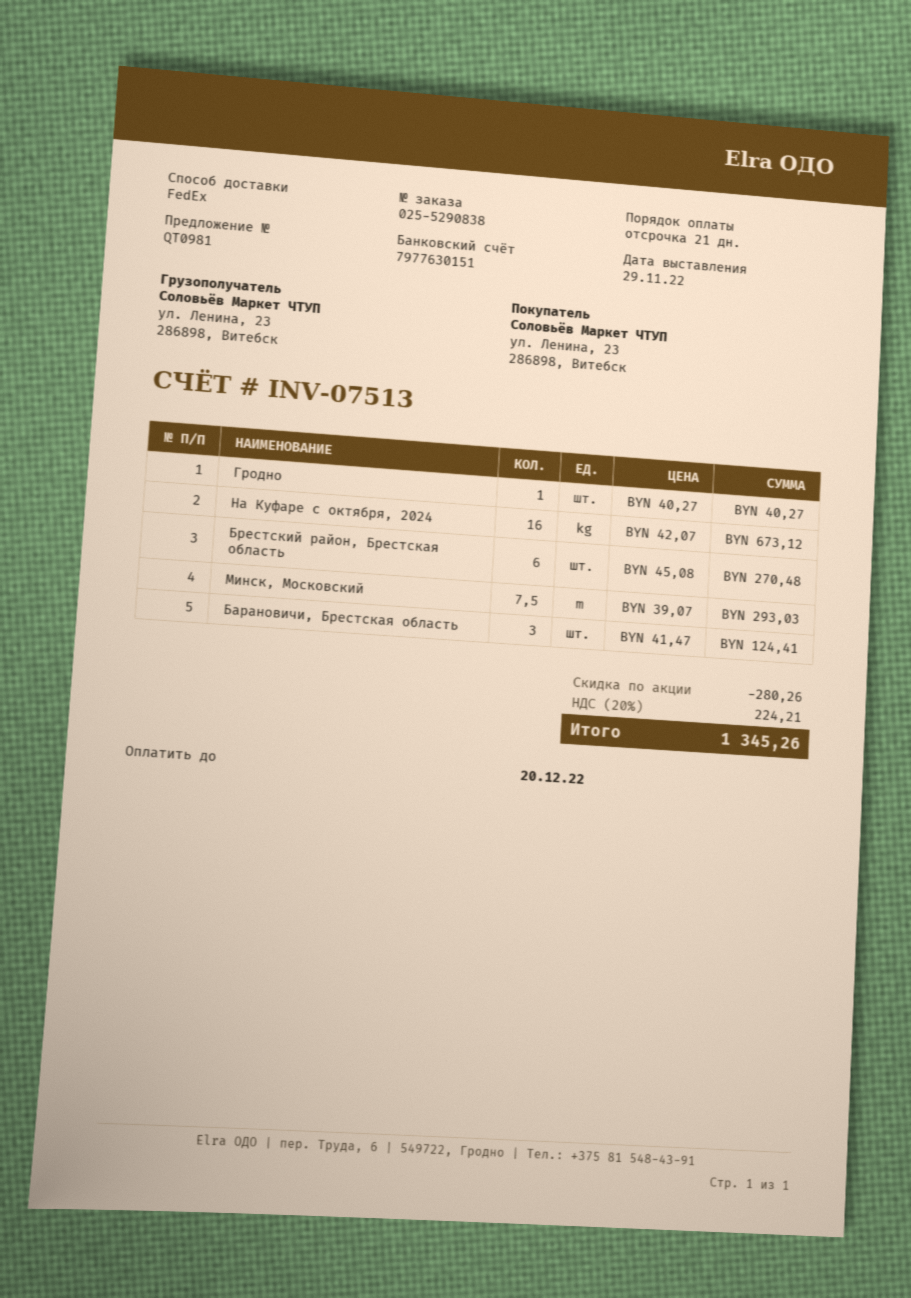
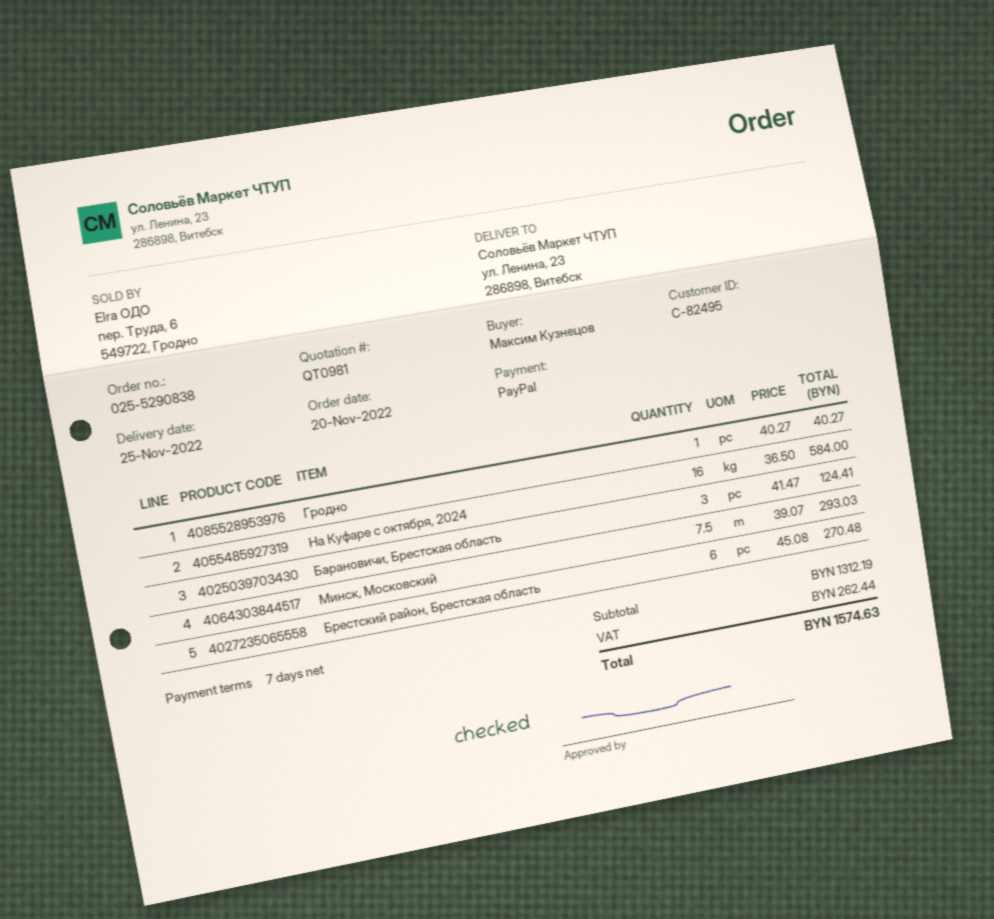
payment terms: 21 days -> 7 days
На Куфаре с октября, 2024: 16 x 42.07 = 673.12 -> 16 x 36.50 = 584.00
discount: 280.26 -> none
tax: 224.21 -> 262.44
total: 1345.26 -> 1574.63

